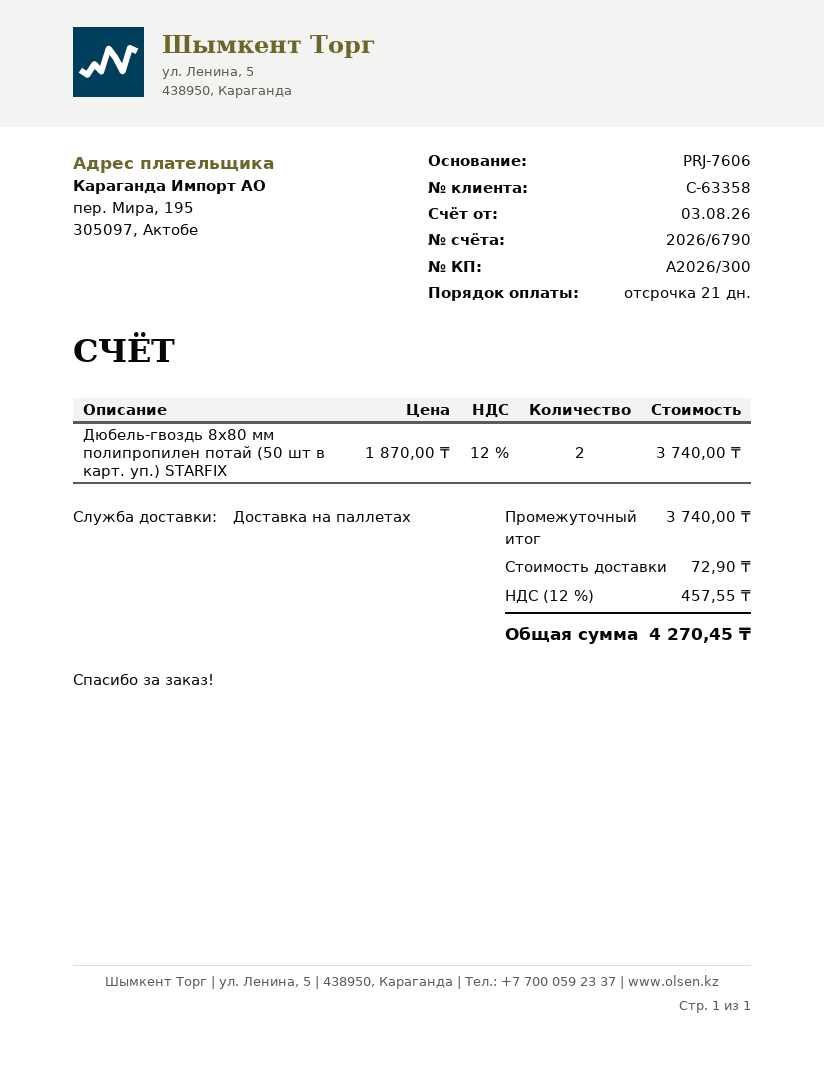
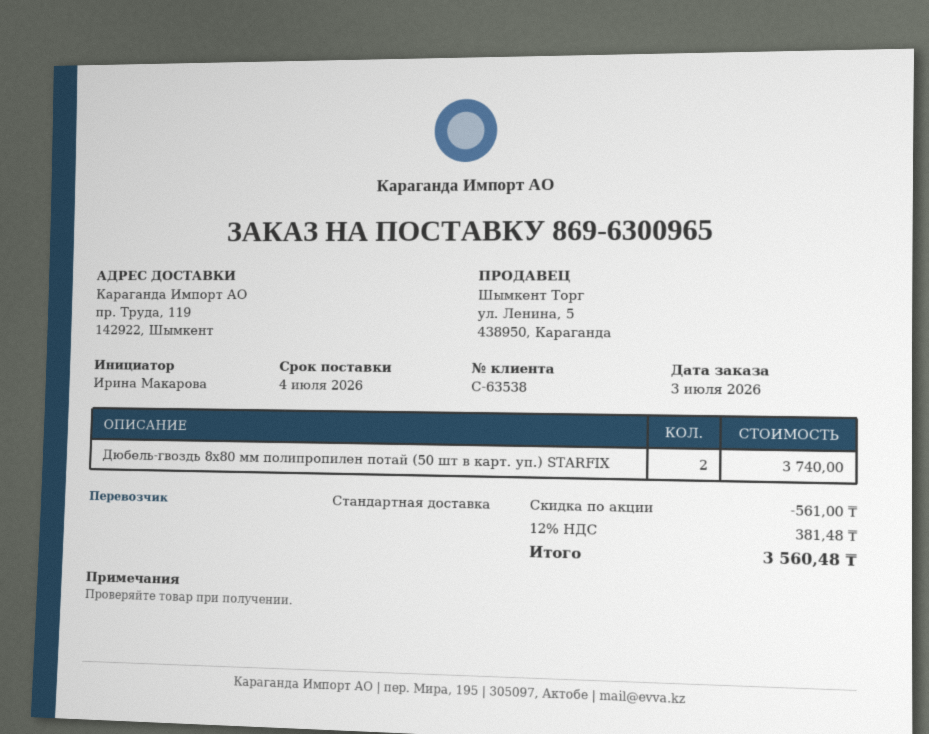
customer number: C-63358 -> C-63538
shipping method: pallet freight -> standard
discount: none -> 561.00
shipping: 72.90 -> none
tax: 12% = 457.55 -> 12% = 381.48
total: 4270.45 -> 3560.48

